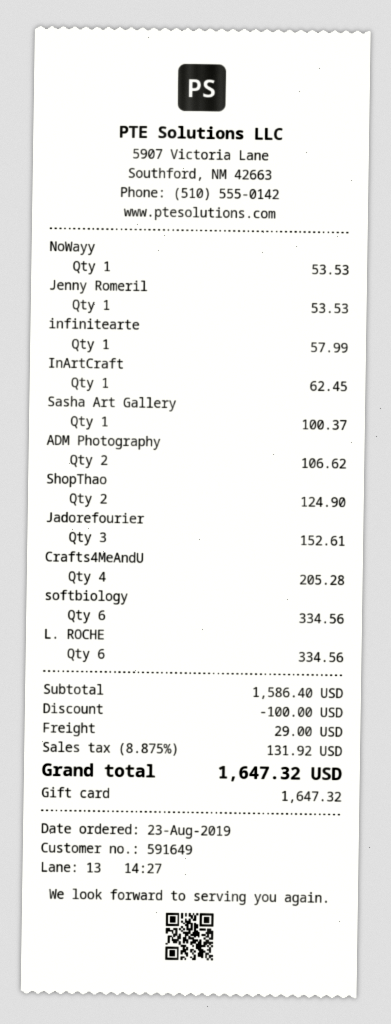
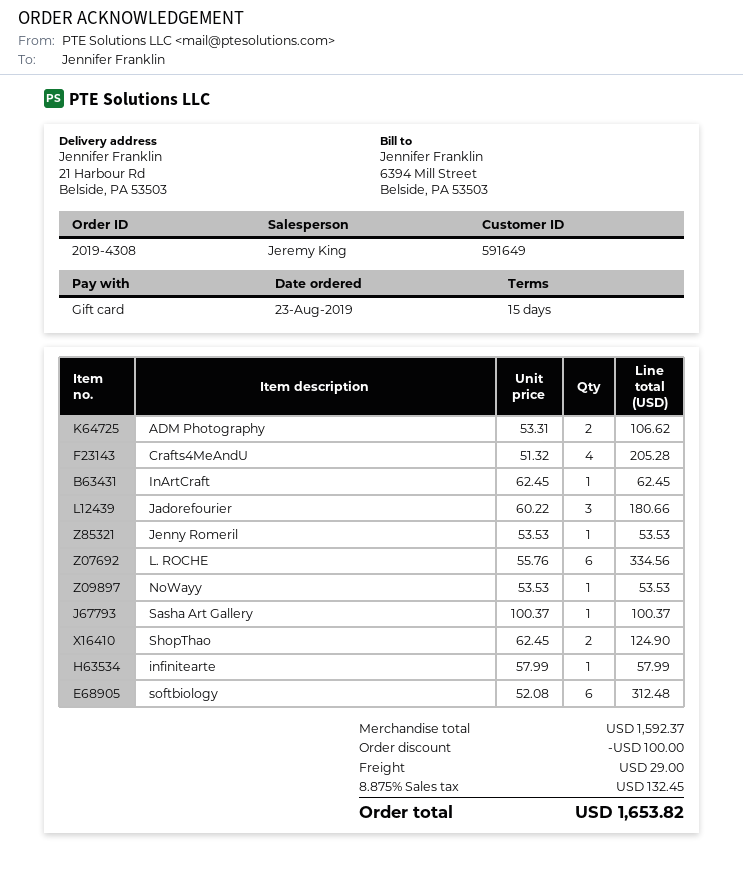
Jadorefourier: 3 for 152.61 -> 3 for 180.66
softbiology: 6 for 334.56 -> 6 for 312.48
subtotal: 1586.40 -> 1592.37
tax: 8.875% = 131.92 -> 8.875% = 132.45
total: 1647.32 -> 1653.82

